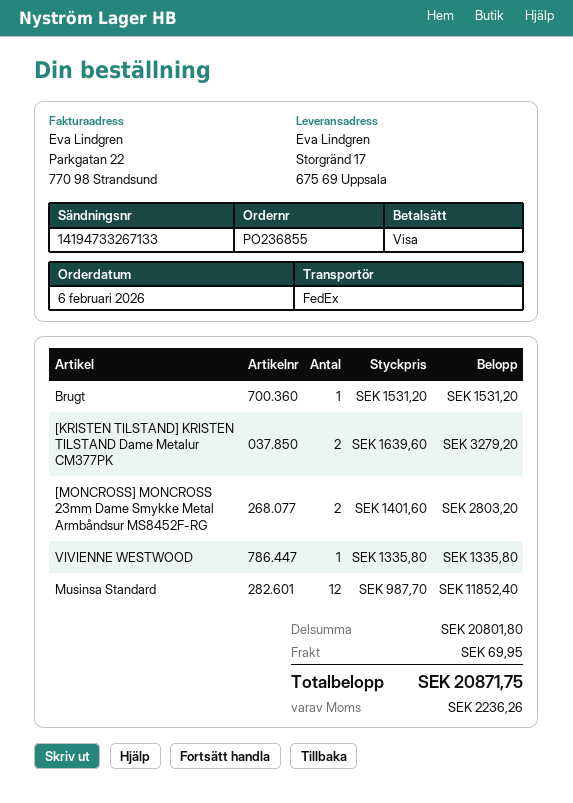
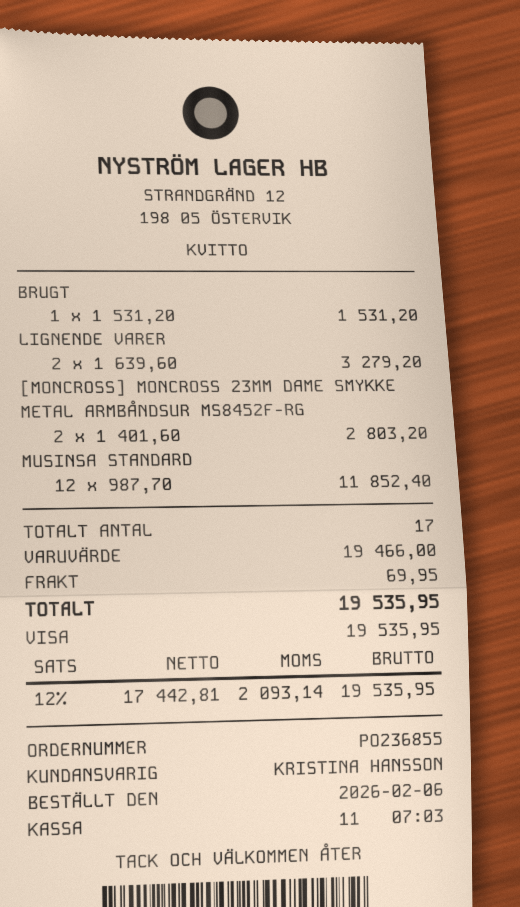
[KRISTEN TILSTAND] KRISTEN TILSTAND Dame Metalur CM377PK: 2 x 1639.60 = 3279.20 -> none
VIVIENNE WESTWOOD: 1 x 1335.80 = 1335.80 -> none
LIGNENDE VARER: none -> 2 x 1639.60 = 3279.20
subtotal: 20801.80 -> 19466.00
tax: 2236.26 -> 2093.14
total: 20871.75 -> 19535.95

